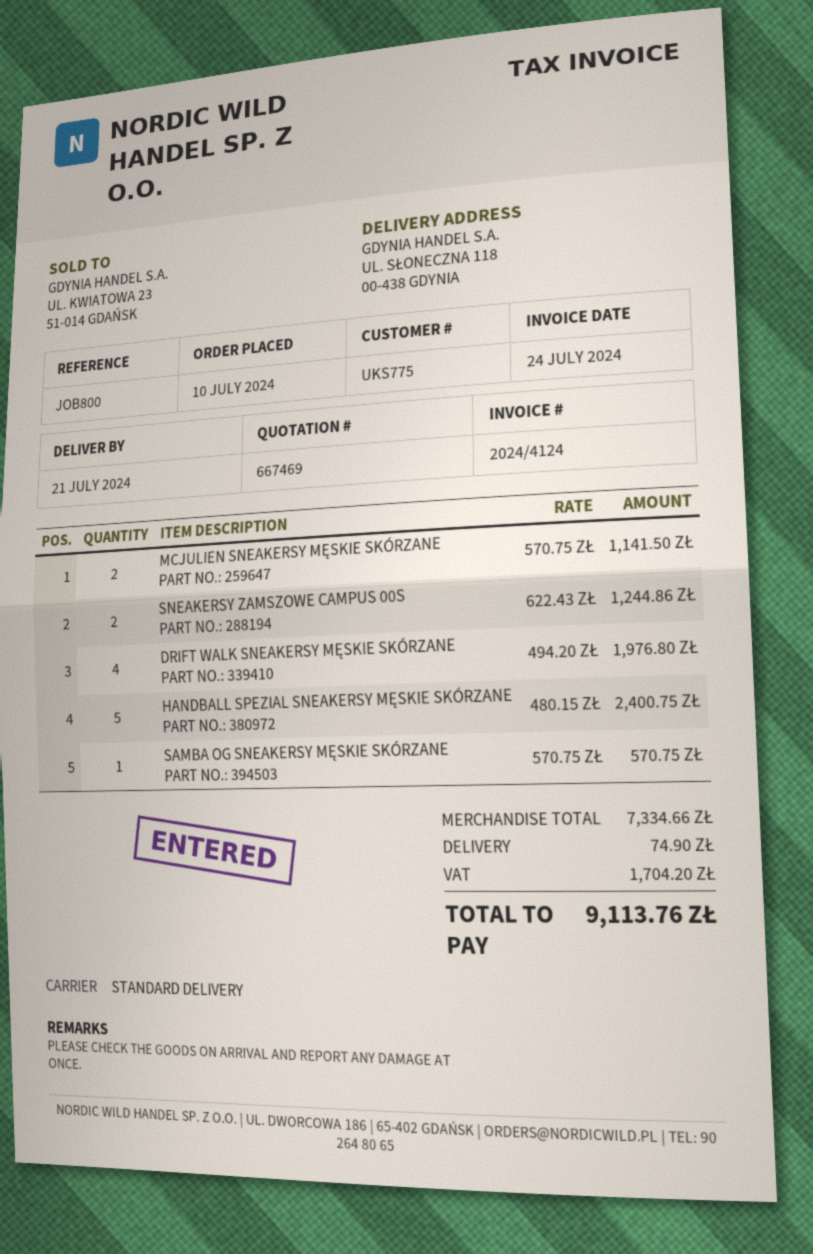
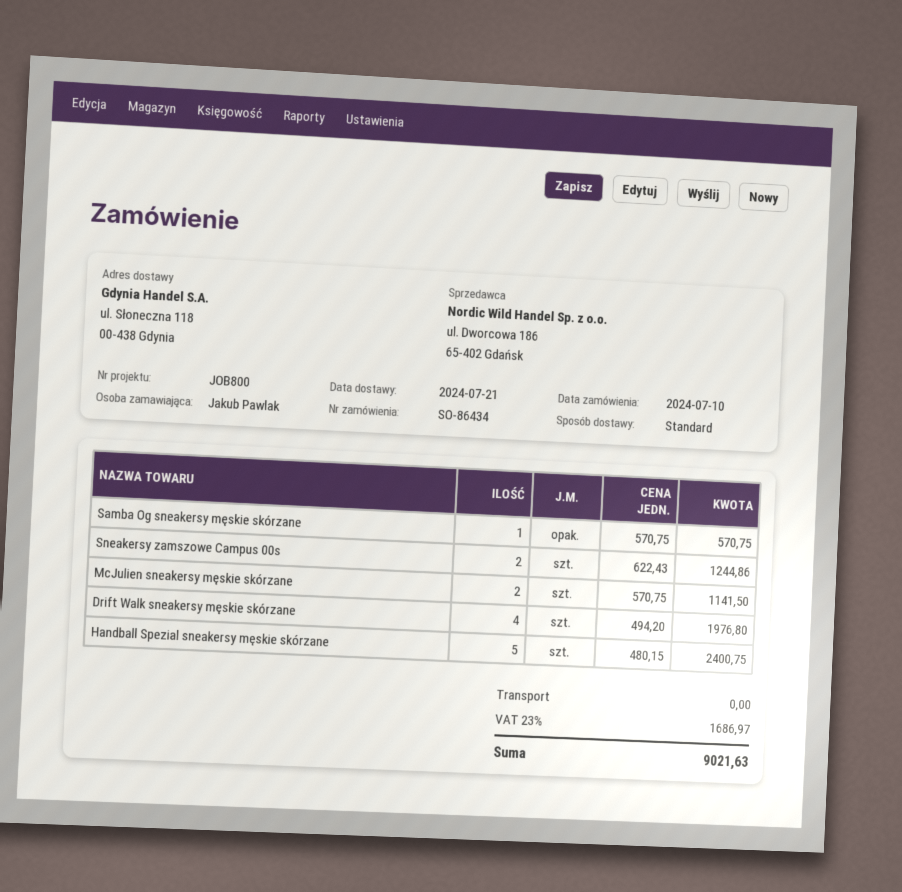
shipping: 74.90 -> 0.00
tax: 1704.20 -> 1686.97
total: 9113.76 -> 9021.63

